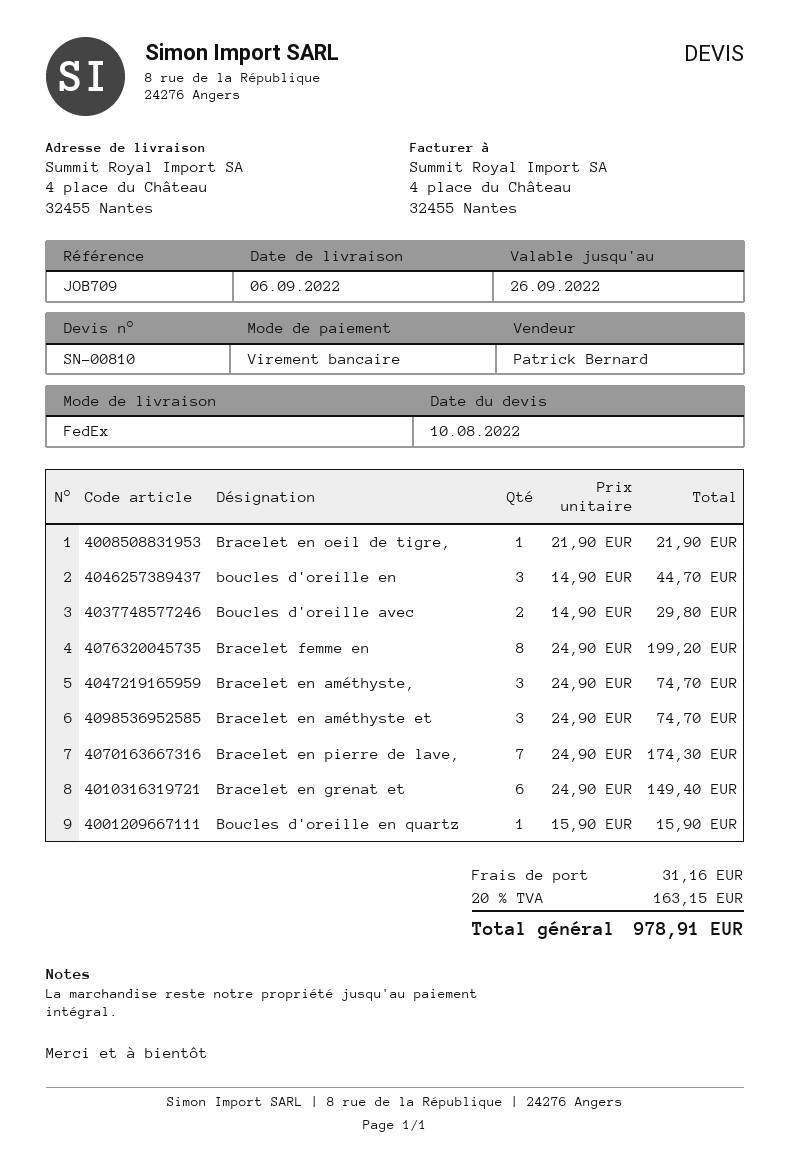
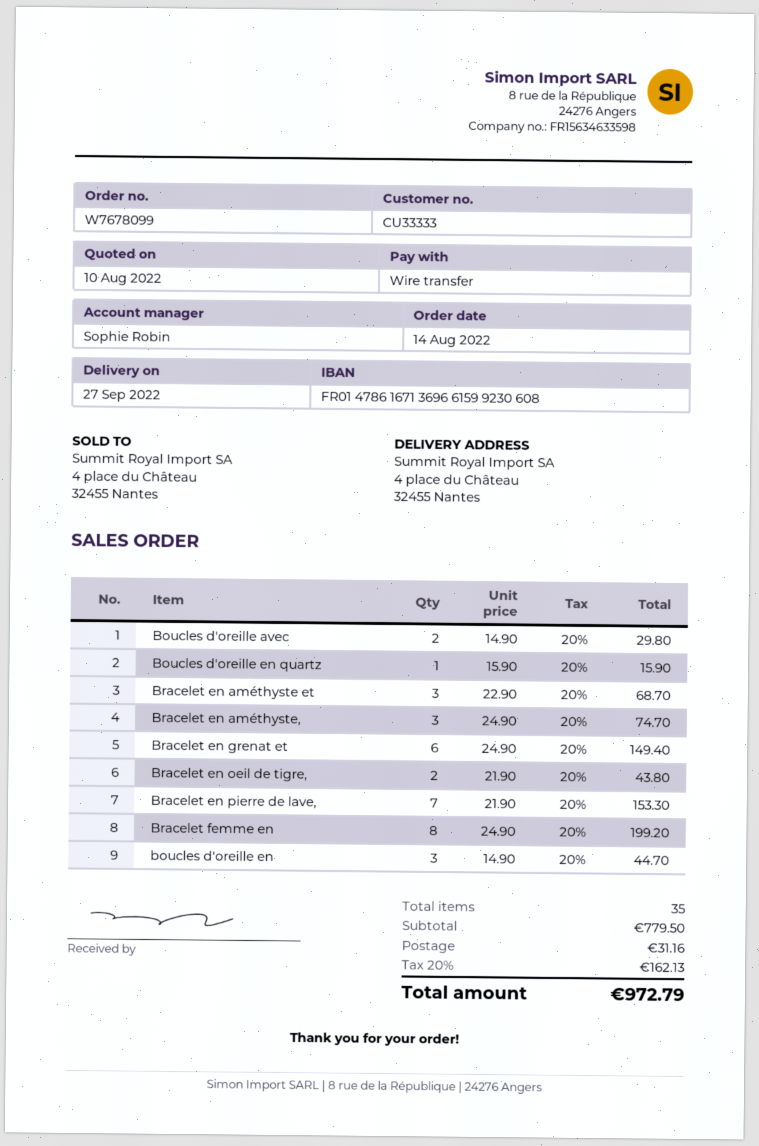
delivery date: 2022-09-06 -> 2022-09-27
sales rep: Patrick Bernard -> Sophie Robin
Bracelet en oeil de tigre,: 1 x 21.90 = 21.90 -> 2 x 21.90 = 43.80
Bracelet en améthyste et: 3 x 24.90 = 74.70 -> 3 x 22.90 = 68.70
Bracelet en pierre de lave,: 7 x 24.90 = 174.30 -> 7 x 21.90 = 153.30
tax: 20% = 163.15 -> 20% = 162.13
total: 978.91 -> 972.79

